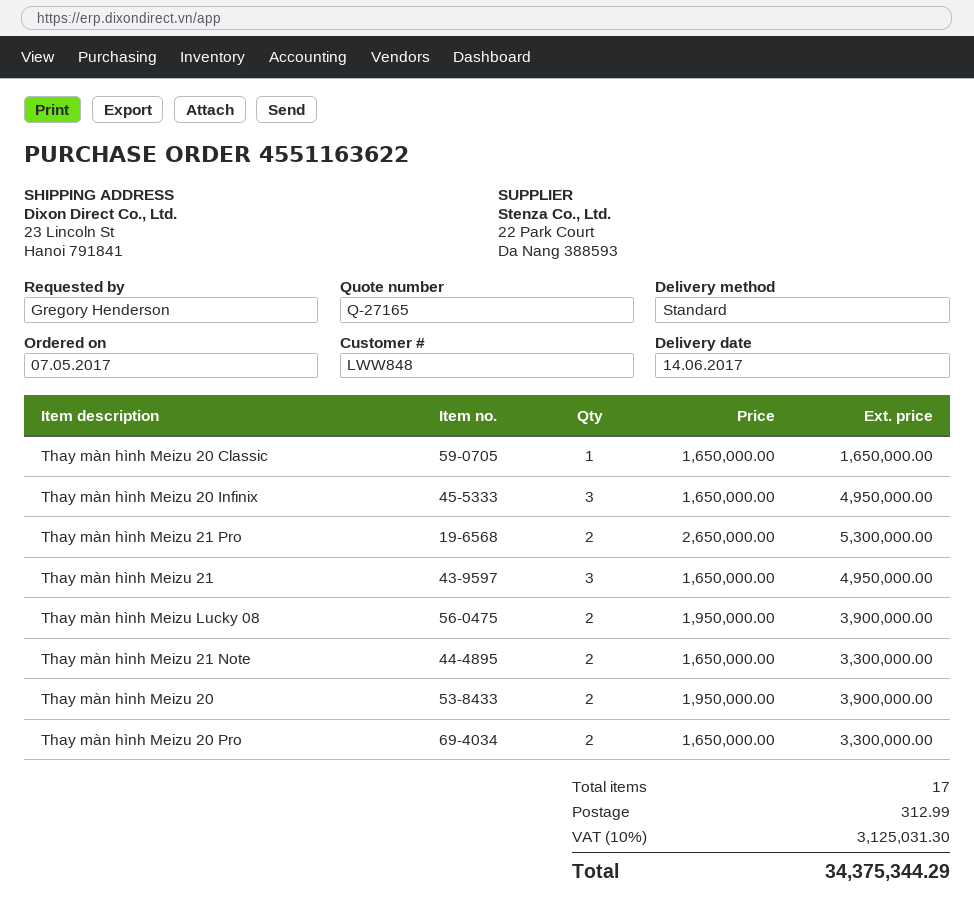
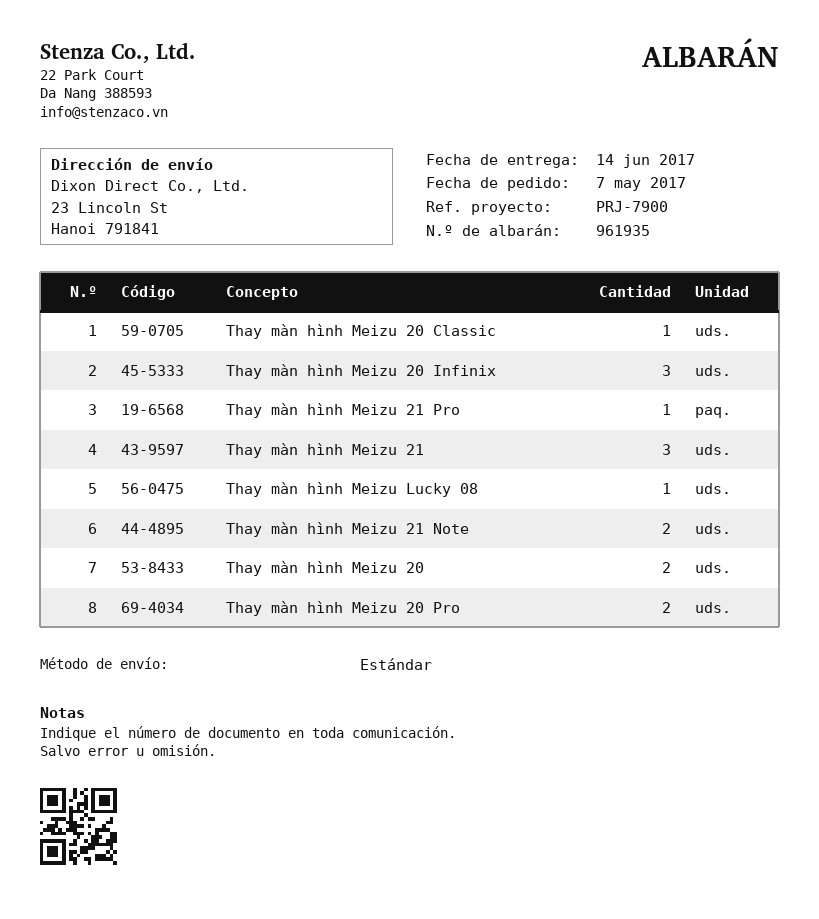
Thay màn hình Meizu 21 Pro: 2 -> 1
Thay màn hình Meizu Lucky 08: 2 -> 1

